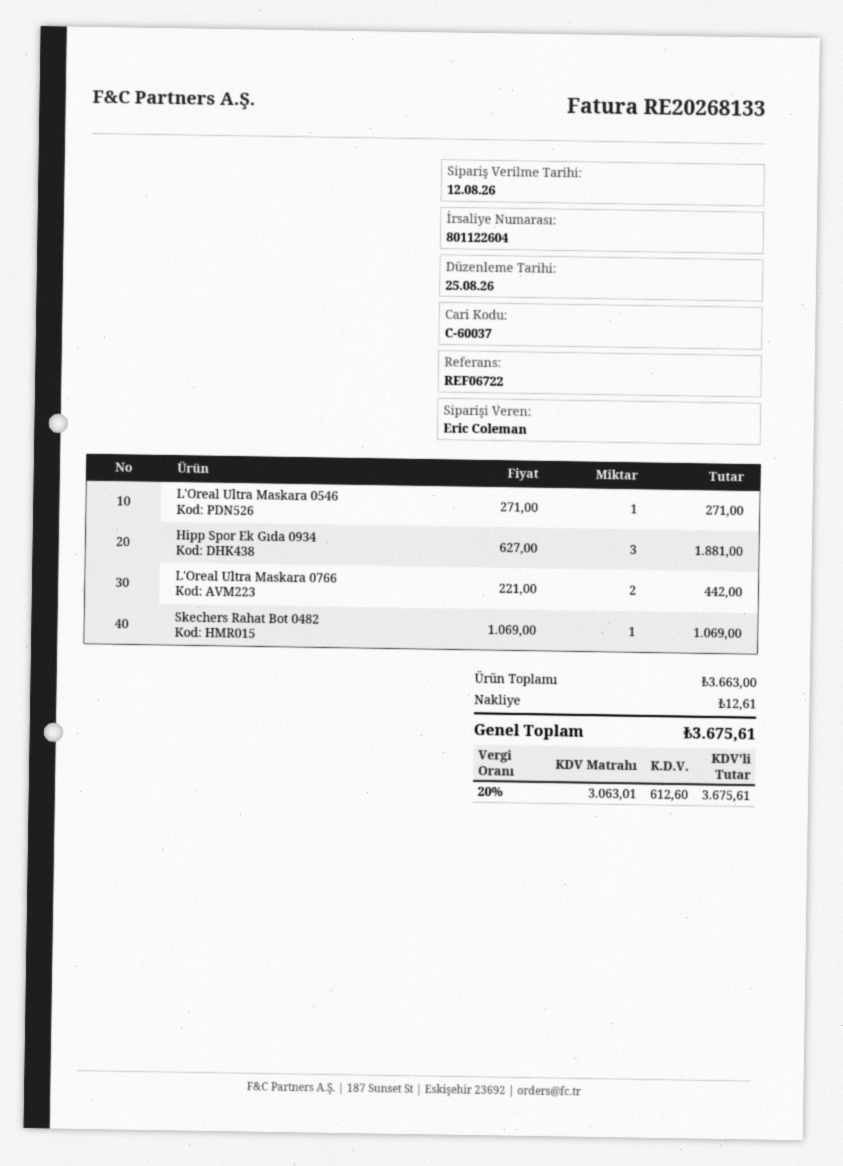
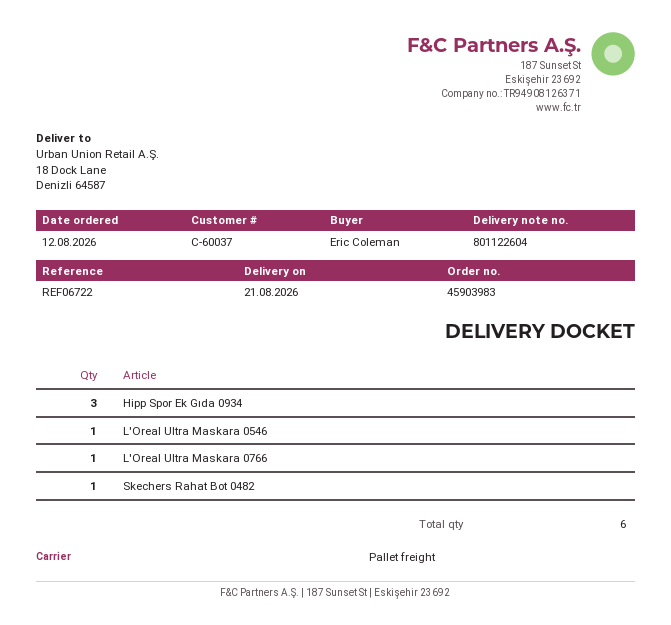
L'Oreal Ultra Maskara 0766: 2 -> 1

